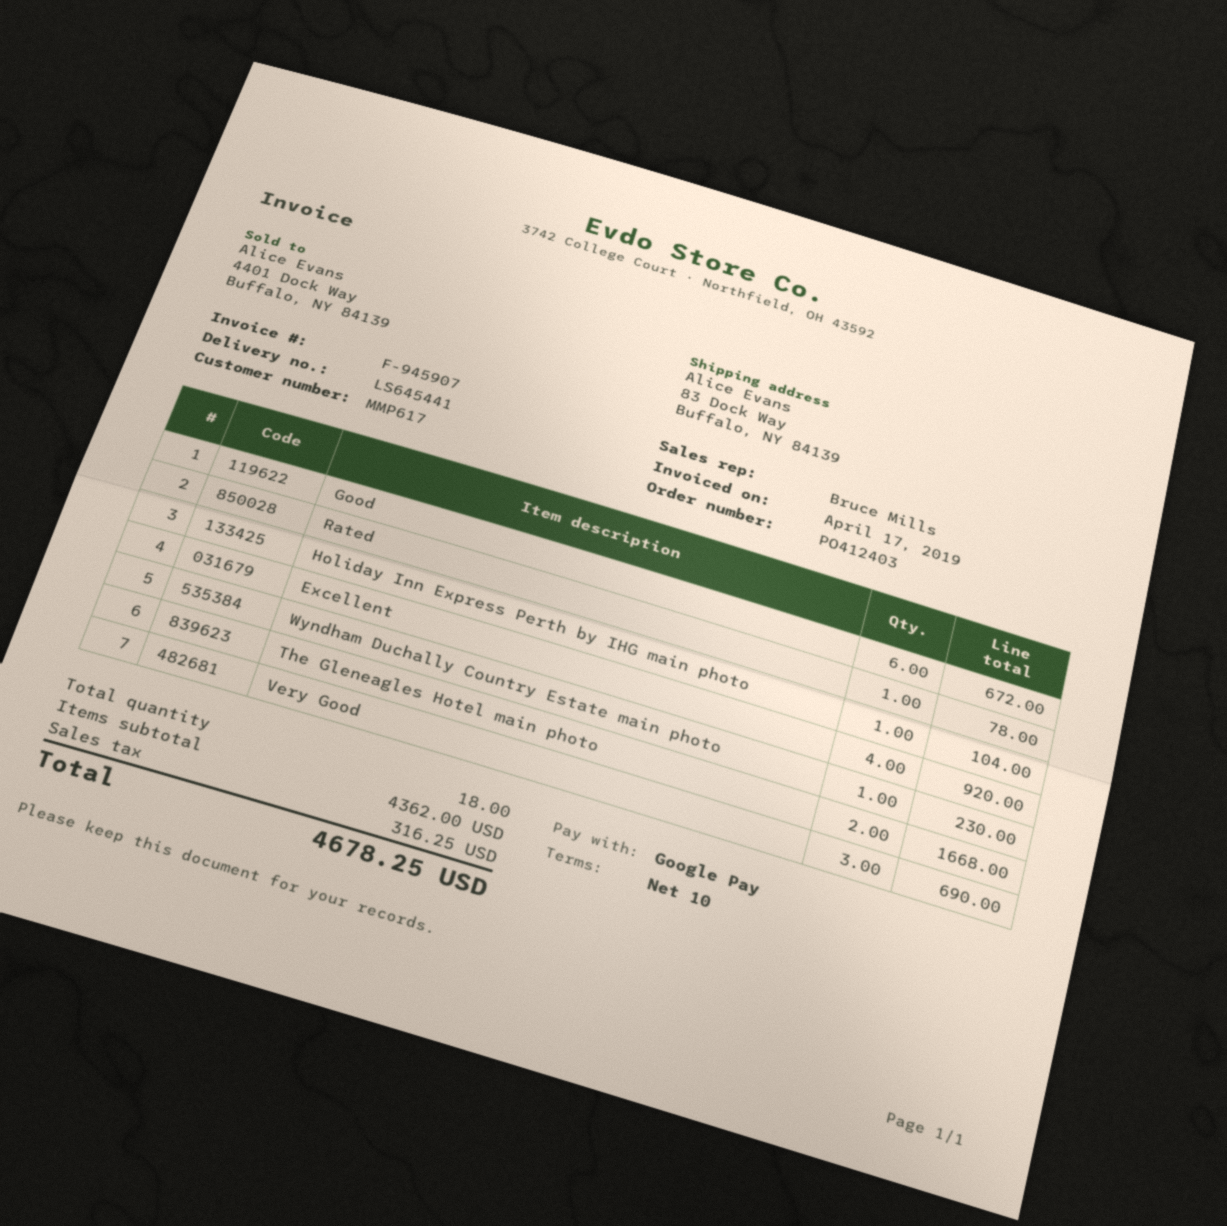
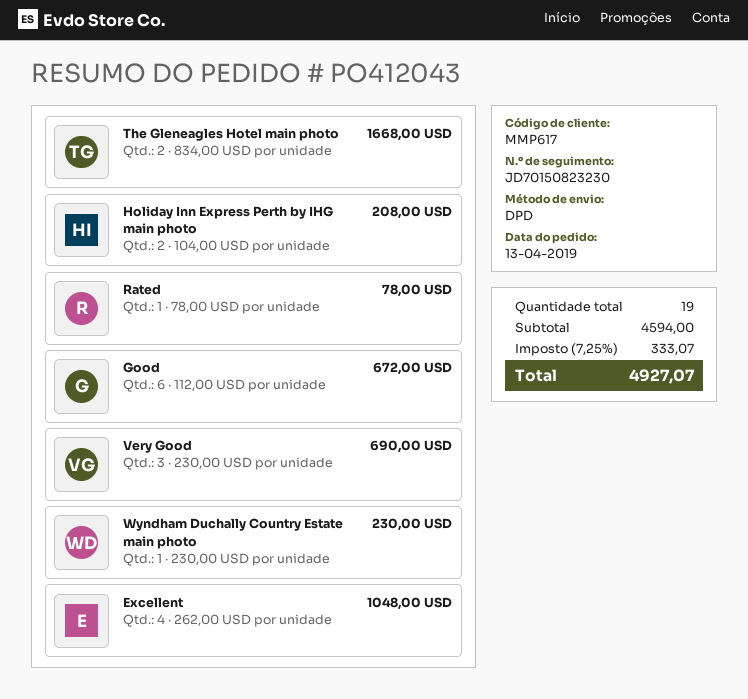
order number: PO412403 -> PO412043
Holiday Inn Express Perth by IHG main photo: 1 for 104.00 -> 2 for 208.00
Excellent: 4 for 920.00 -> 4 for 1048.00
total quantity: 18 -> 19
subtotal: 4362.00 -> 4594.00
tax: 316.25 -> 333.07
total: 4678.25 -> 4927.07

